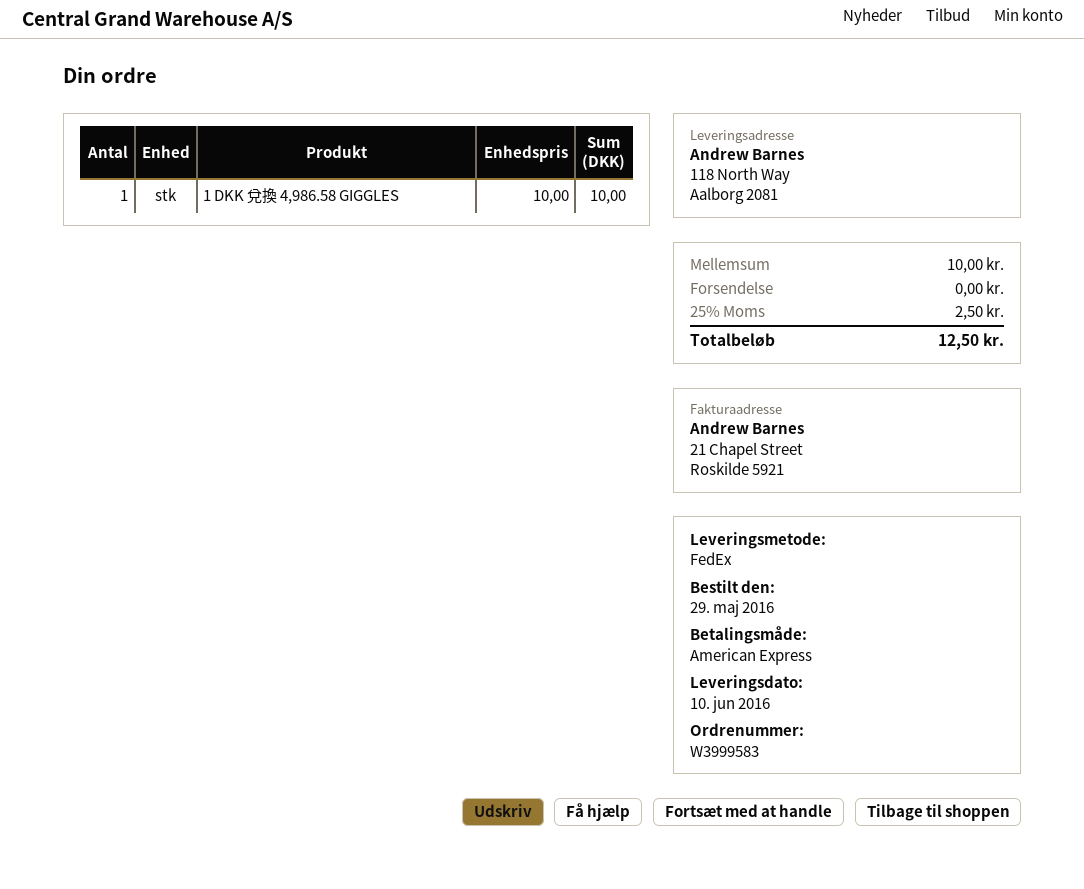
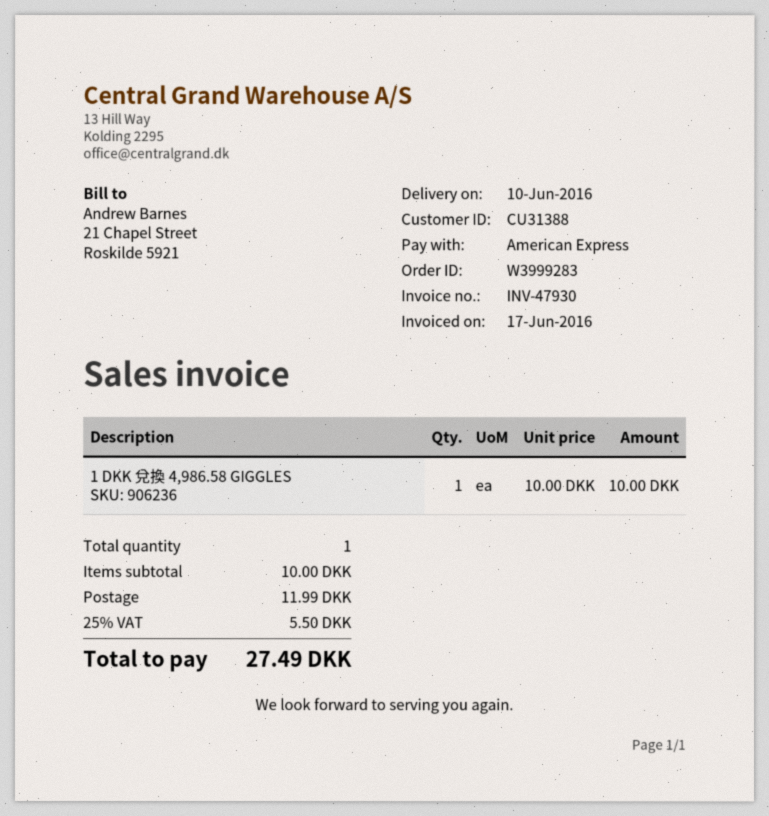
order number: W3999583 -> W3999283
shipping: 0.00 -> 11.99
tax: 25% = 2.50 -> 25% = 5.50
total: 12.50 -> 27.49

